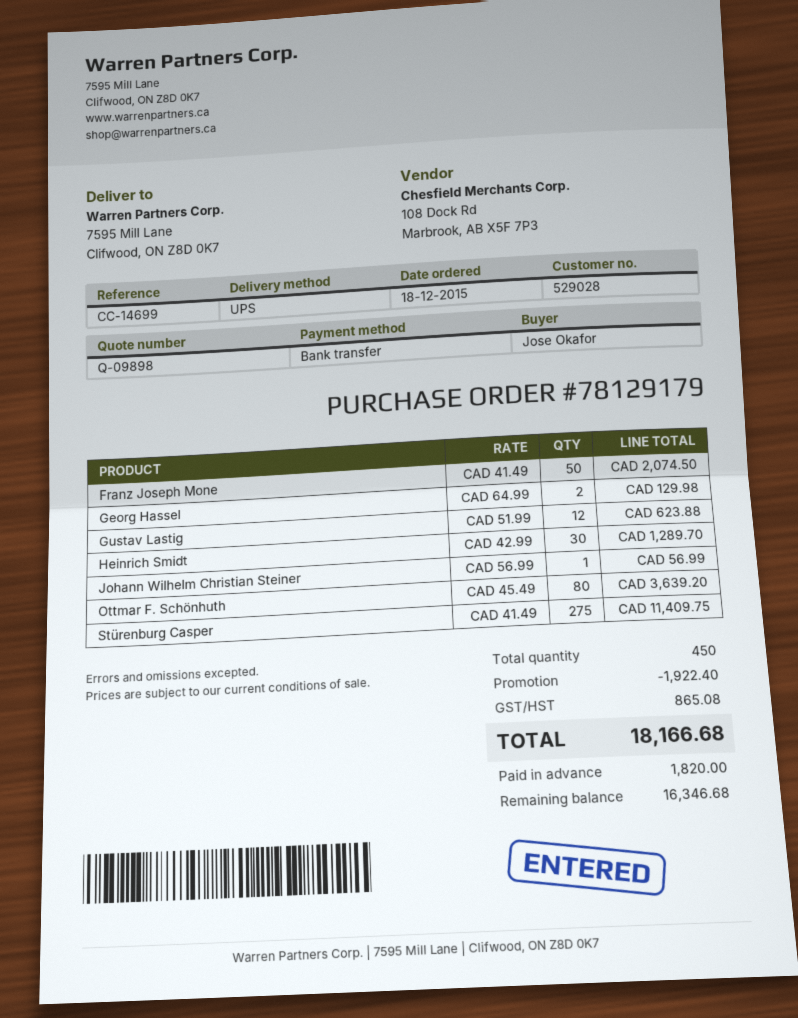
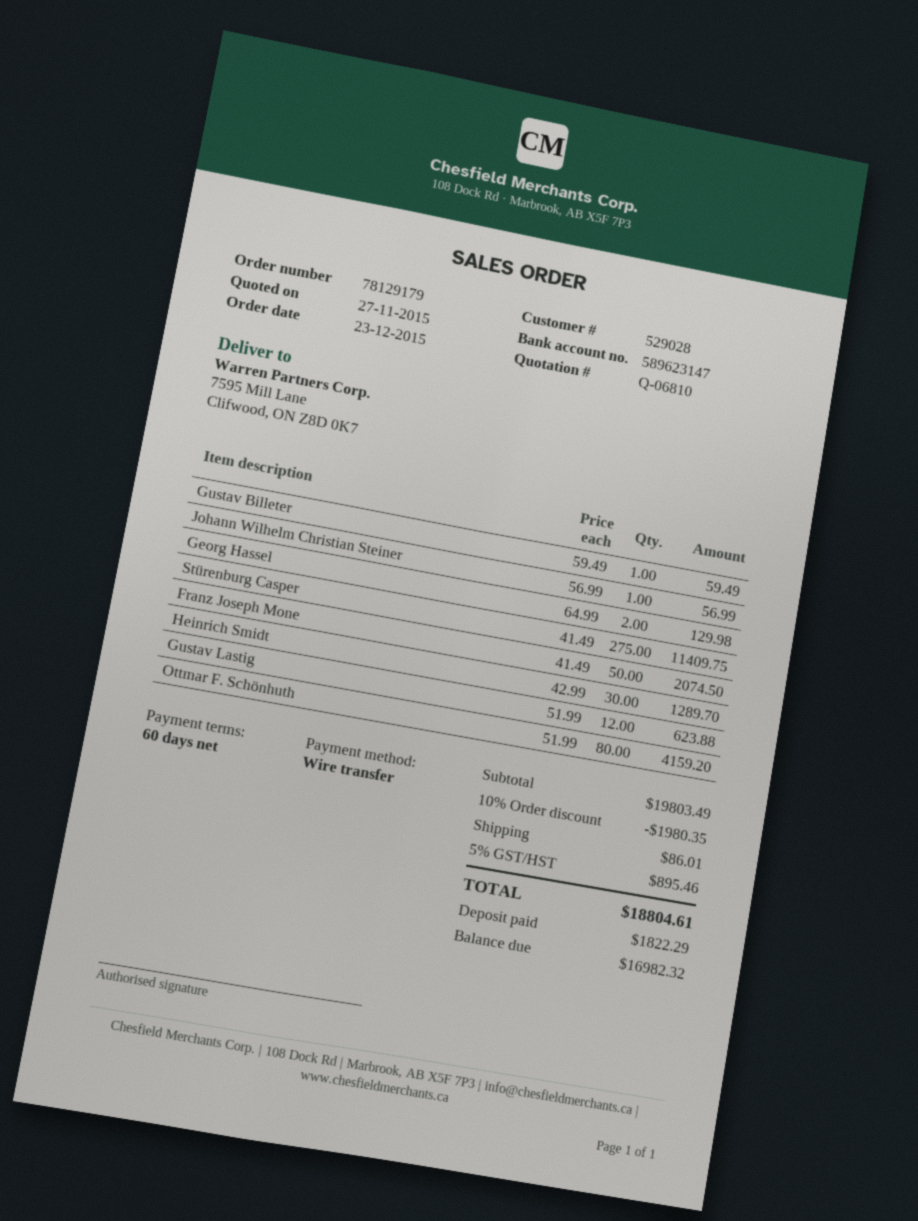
quote number: Q-09898 -> Q-06810
order date: 2015-12-18 -> 2015-12-23
Ottmar F. Schönhuth: 80 x 45.49 = 3639.20 -> 80 x 51.99 = 4159.20
Gustav Billeter: none -> 1 x 59.49 = 59.49
discount: 1922.40 -> 1980.35
shipping: none -> 86.01
tax: 865.08 -> 895.46
total: 18166.68 -> 18804.61
deposit: 1820.00 -> 1822.29
balance: 16346.68 -> 16982.32

